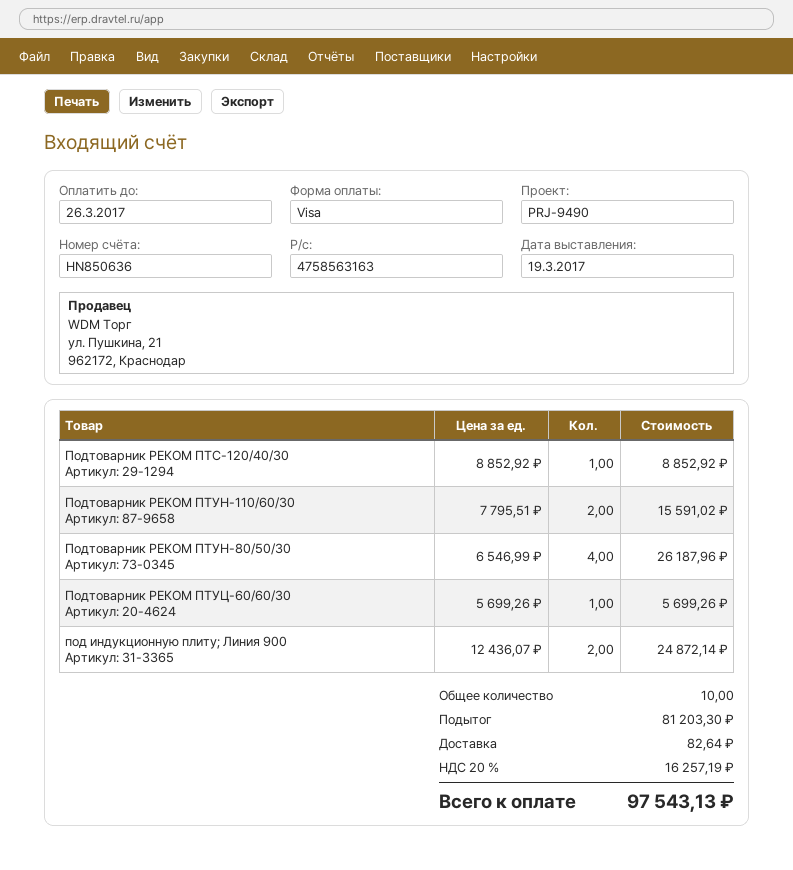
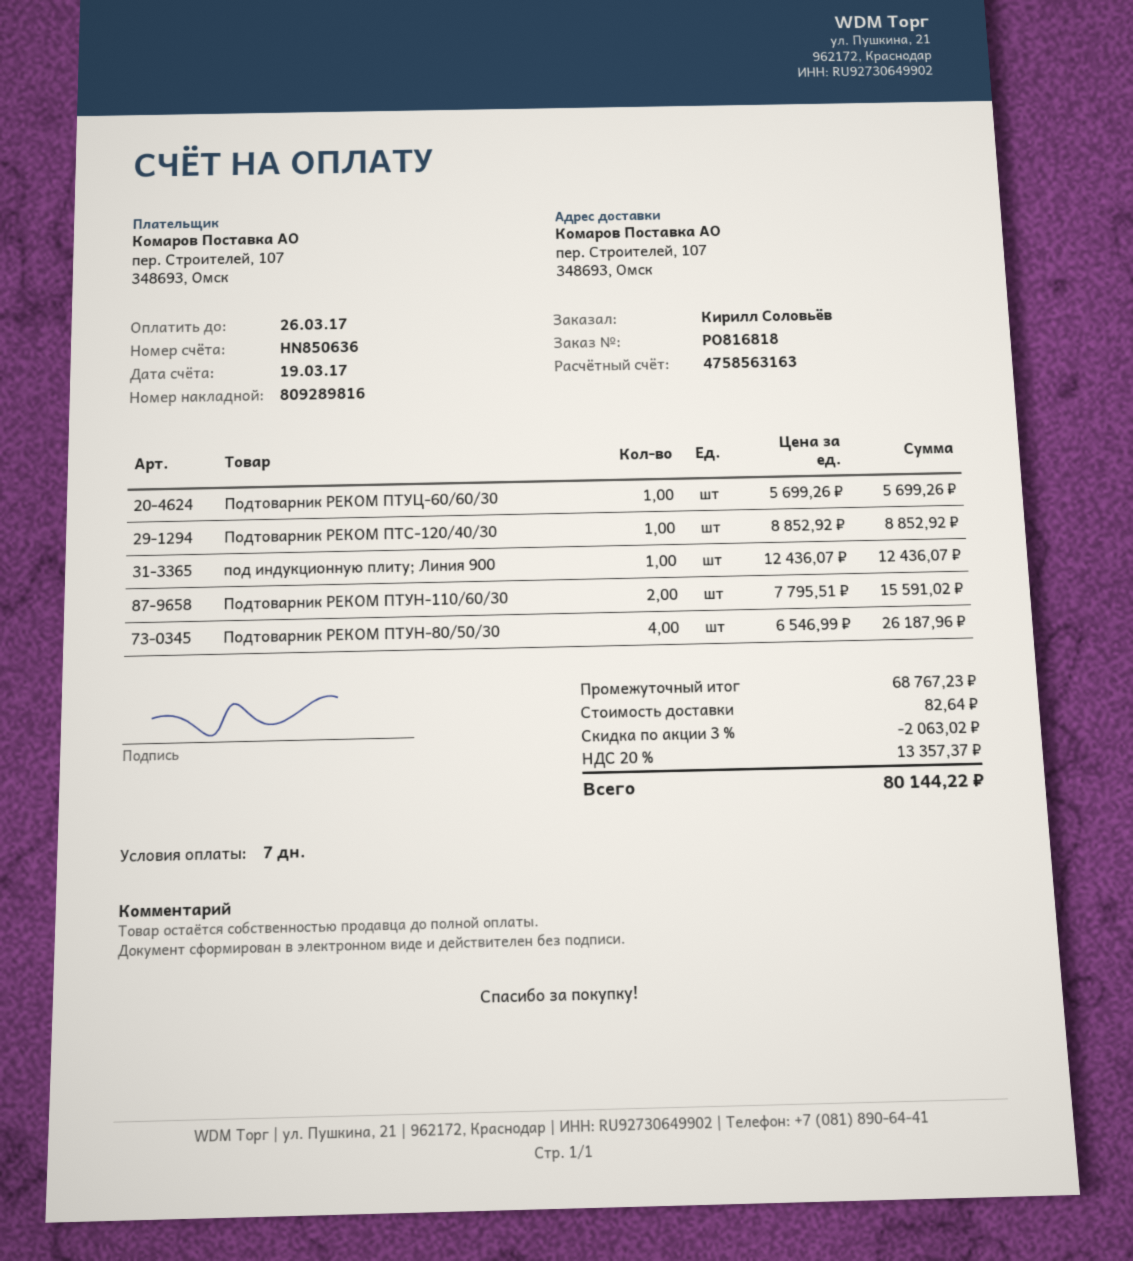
под индукционную плиту; Линия 900: 2 x 12436.07 = 24872.14 -> 1 x 12436.07 = 12436.07
subtotal: 81203.30 -> 68767.23
discount: none -> 3% = 2063.02
tax: 20% = 16257.19 -> 20% = 13357.37
total: 97543.13 -> 80144.22

